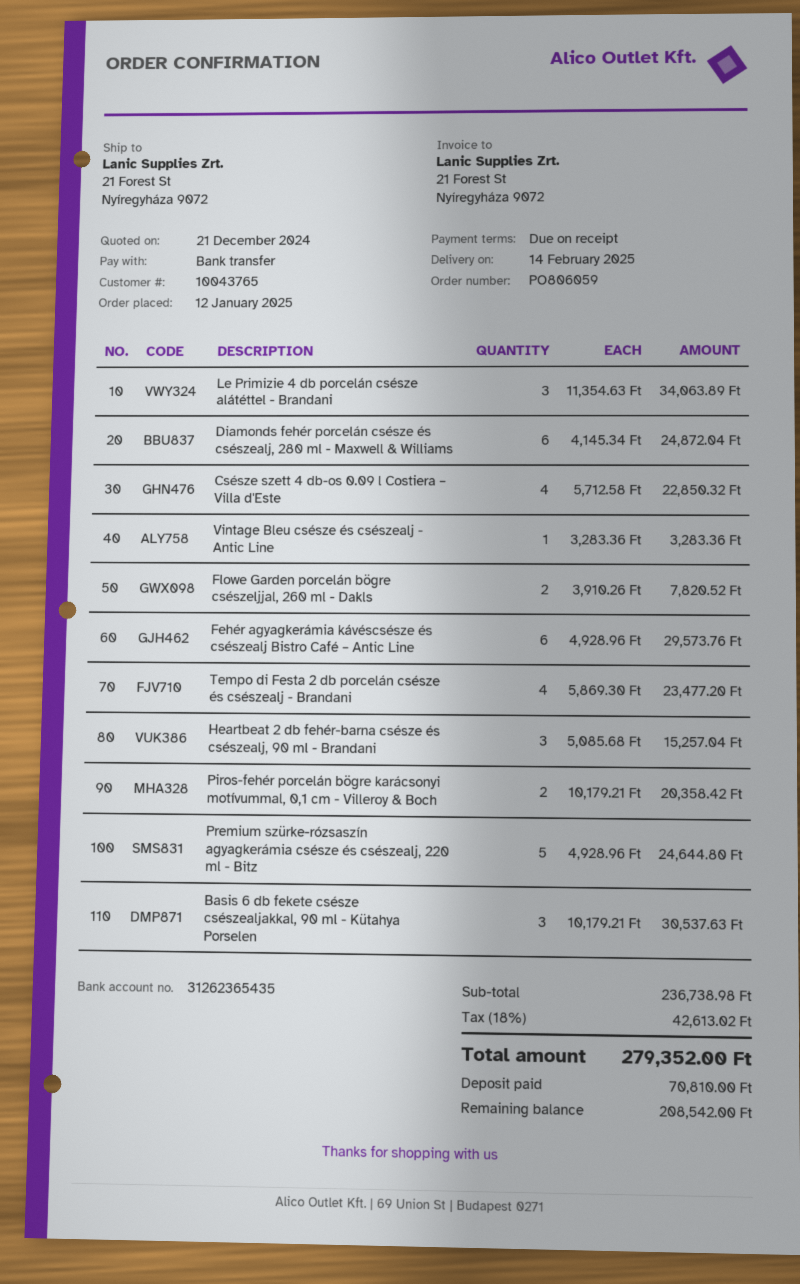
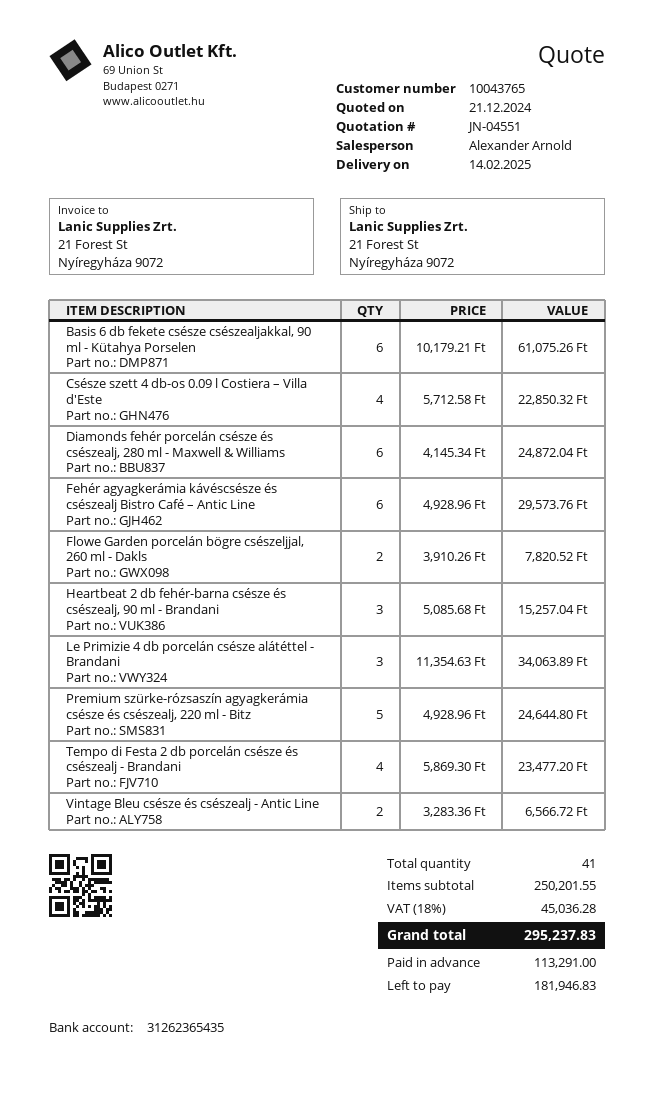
Vintage Bleu csésze és csészealj - Antic Line: 1 x 3283.36 = 3283.36 -> 2 x 3283.36 = 6566.72
Piros-fehér porcelán bögre karácsonyi motívummal, 0,1 cm - Villeroy & Boch: 2 x 10179.21 = 20358.42 -> none
Basis 6 db fekete csésze csészealjakkal, 90 ml - Kütahya Porselen: 3 x 10179.21 = 30537.63 -> 6 x 10179.21 = 61075.26
subtotal: 236738.98 -> 250201.55
tax: 18% = 42613.02 -> 18% = 45036.28
total: 279352.00 -> 295237.83
deposit: 70810.00 -> 113291.00
balance: 208542.00 -> 181946.83

